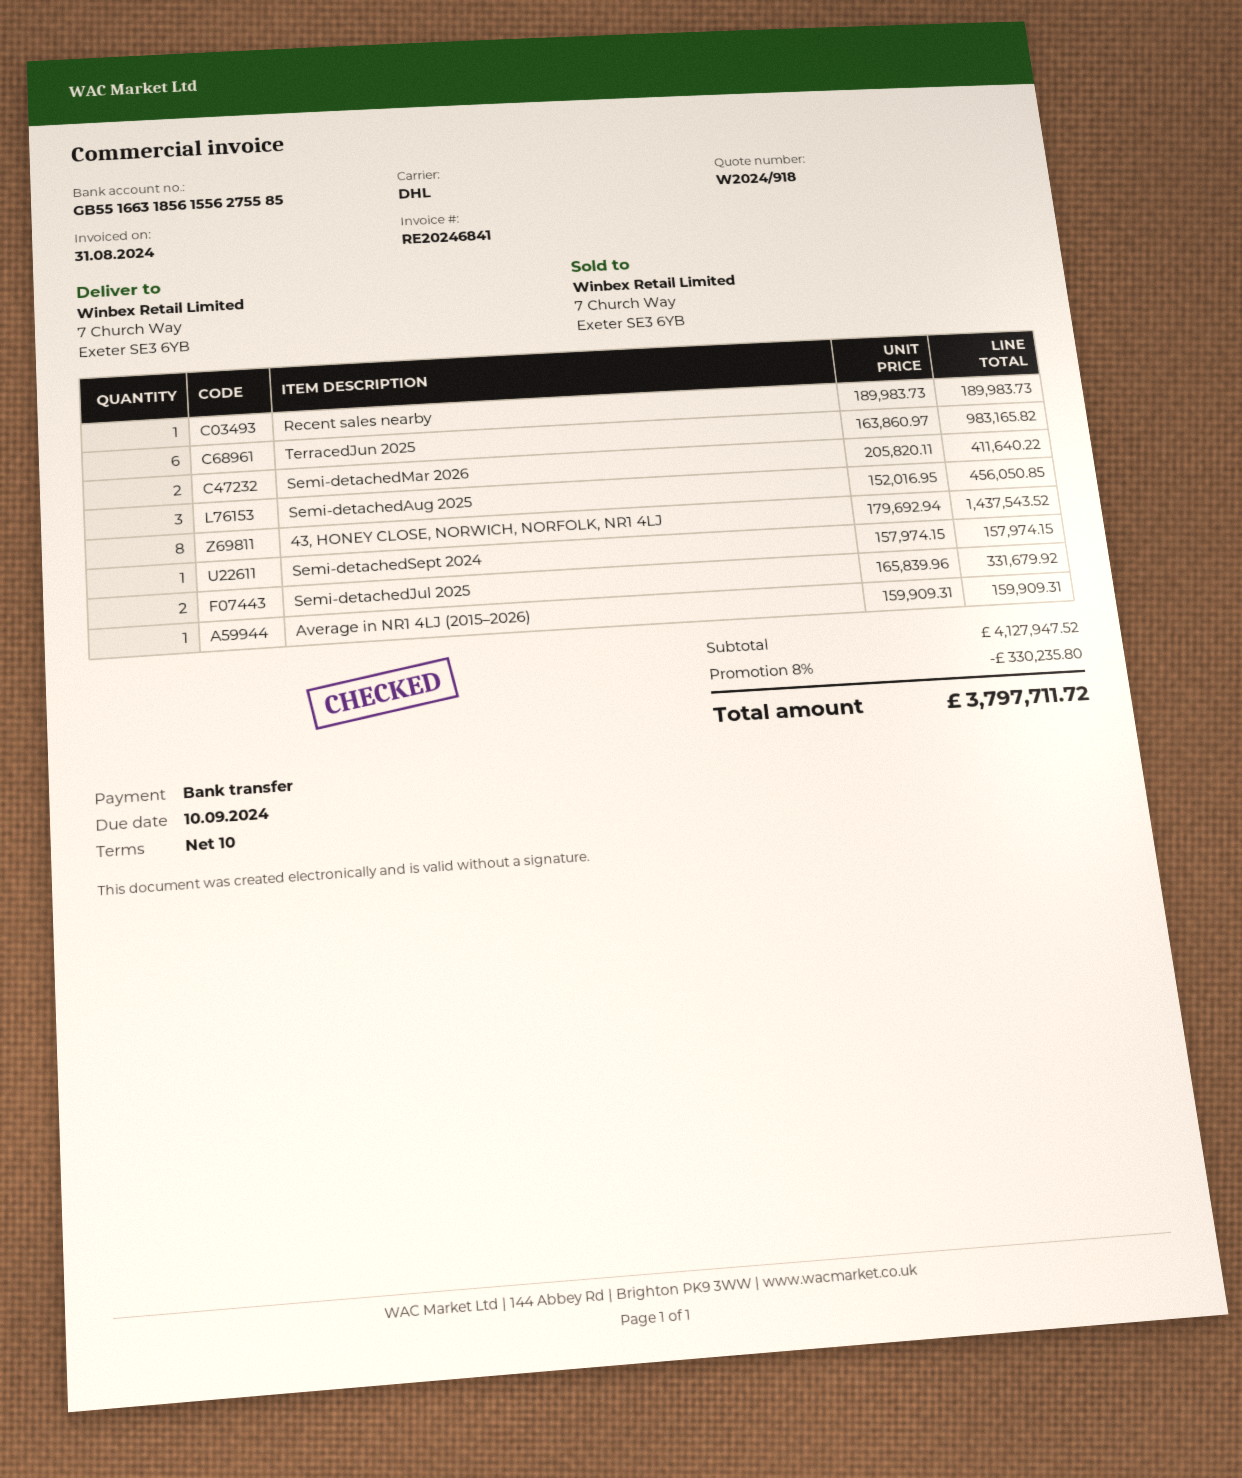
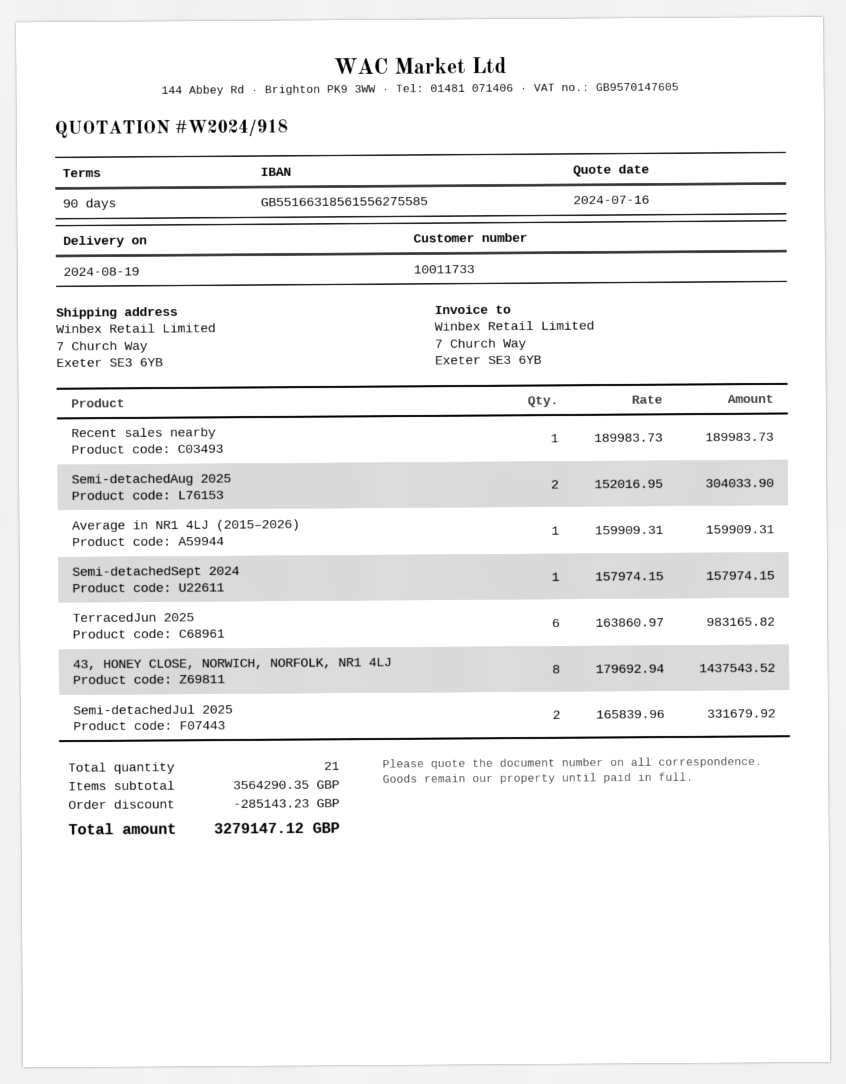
payment terms: 10 days -> 90 days
Semi-detachedMar 2026: 2 x 205820.11 = 411640.22 -> none
Semi-detachedAug 2025: 3 x 152016.95 = 456050.85 -> 2 x 152016.95 = 304033.90
subtotal: 4127947.52 -> 3564290.35
discount: 330235.80 -> 285143.23
total: 3797711.72 -> 3279147.12

